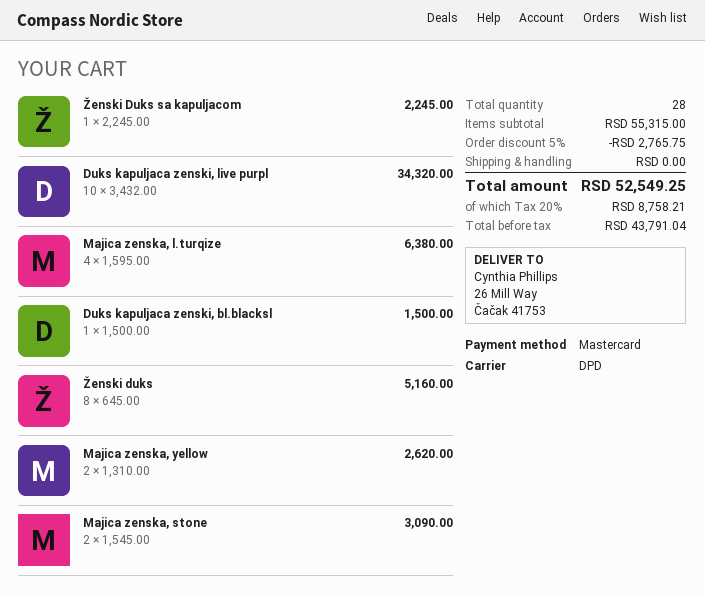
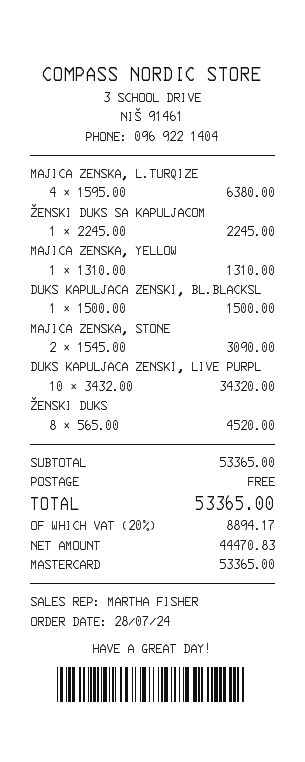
Ženski duks: 8 x 645.00 = 5160.00 -> 8 x 565.00 = 4520.00
Majica zenska, yellow: 2 x 1310.00 = 2620.00 -> 1 x 1310.00 = 1310.00
subtotal: 55315.00 -> 53365.00
discount: 5% = 2765.75 -> none
net: 43791.04 -> 44470.83
tax: 20% = 8758.21 -> 20% = 8894.17
total: 52549.25 -> 53365.00

